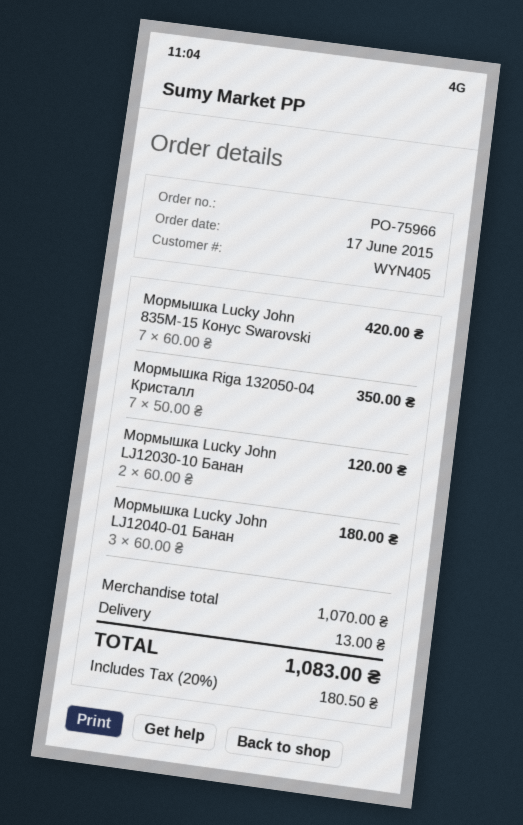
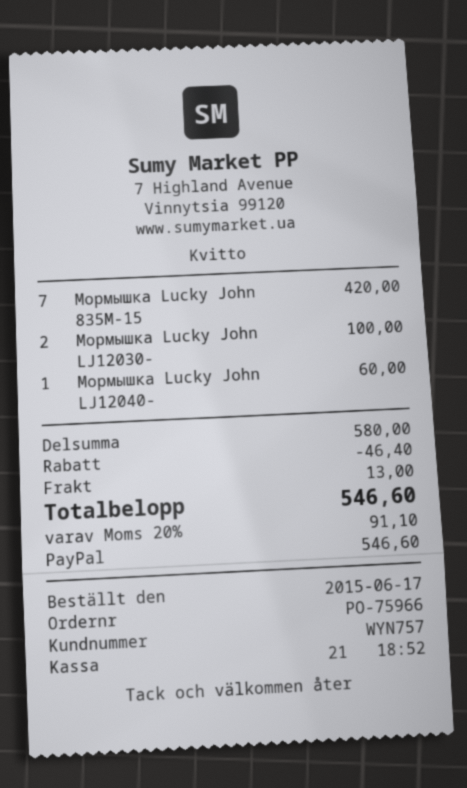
customer number: WYN405 -> WYN757
Мормышка Riga 132050-04 Кристалл: 7 for 350.00 -> none
Мормышка Lucky John LJ12030-10 Банан: 2 for 120.00 -> 2 for 100.00
Мормышка Lucky John LJ12040-01 Банан: 3 for 180.00 -> 1 for 60.00
subtotal: 1070.00 -> 580.00
discount: none -> 46.40
tax: 20% = 180.50 -> 20% = 91.10
total: 1083.00 -> 546.60

